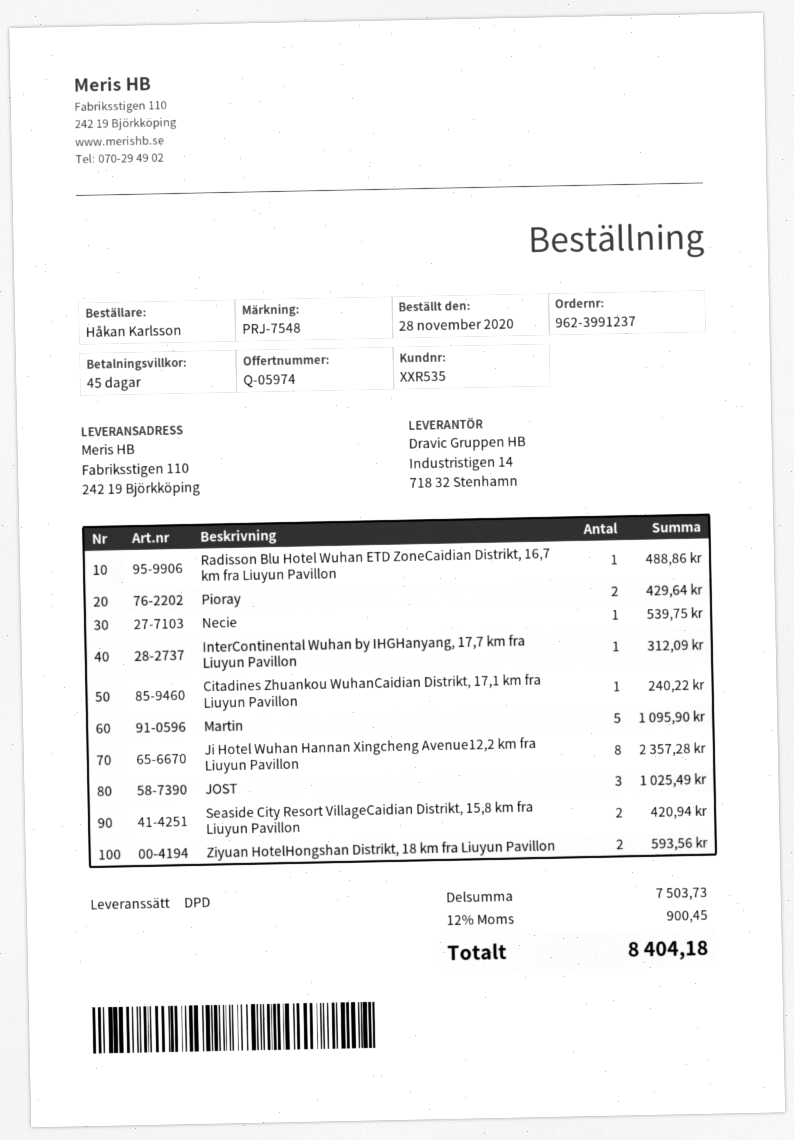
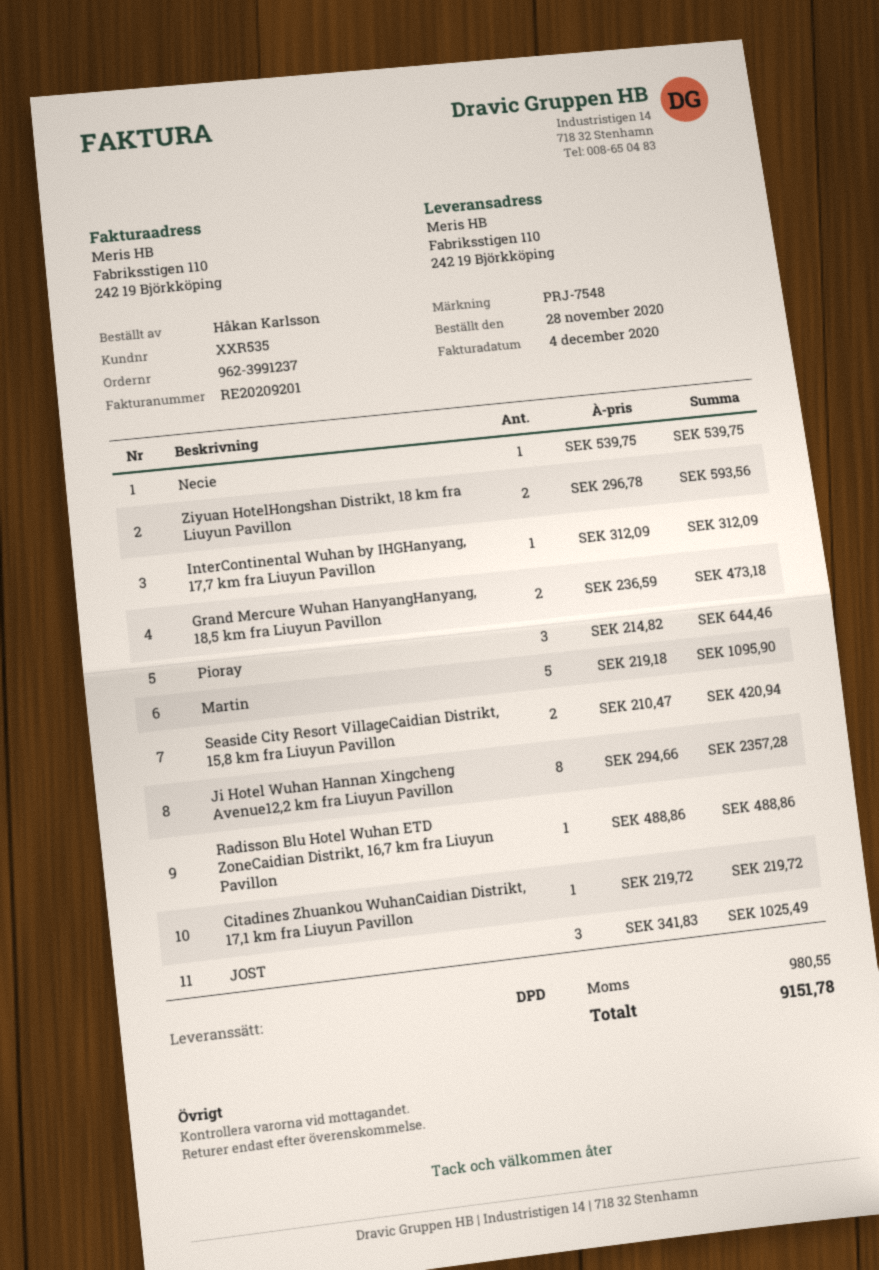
Pioray: 2 for 429.64 -> 3 for 644.46
Citadines Zhuankou WuhanCaidian Distrikt, 17,1 km fra Liuyun Pavillon: 1 for 240.22 -> 1 for 219.72
Grand Mercure Wuhan HanyangHanyang, 18,5 km fra Liuyun Pavillon: none -> 2 for 473.18
tax: 900.45 -> 980.55
total: 8404.18 -> 9151.78

